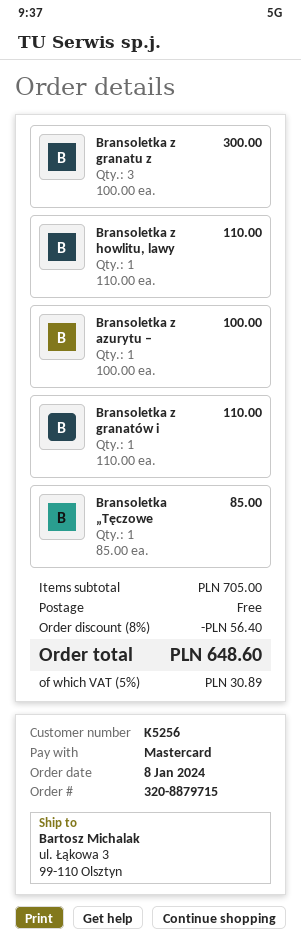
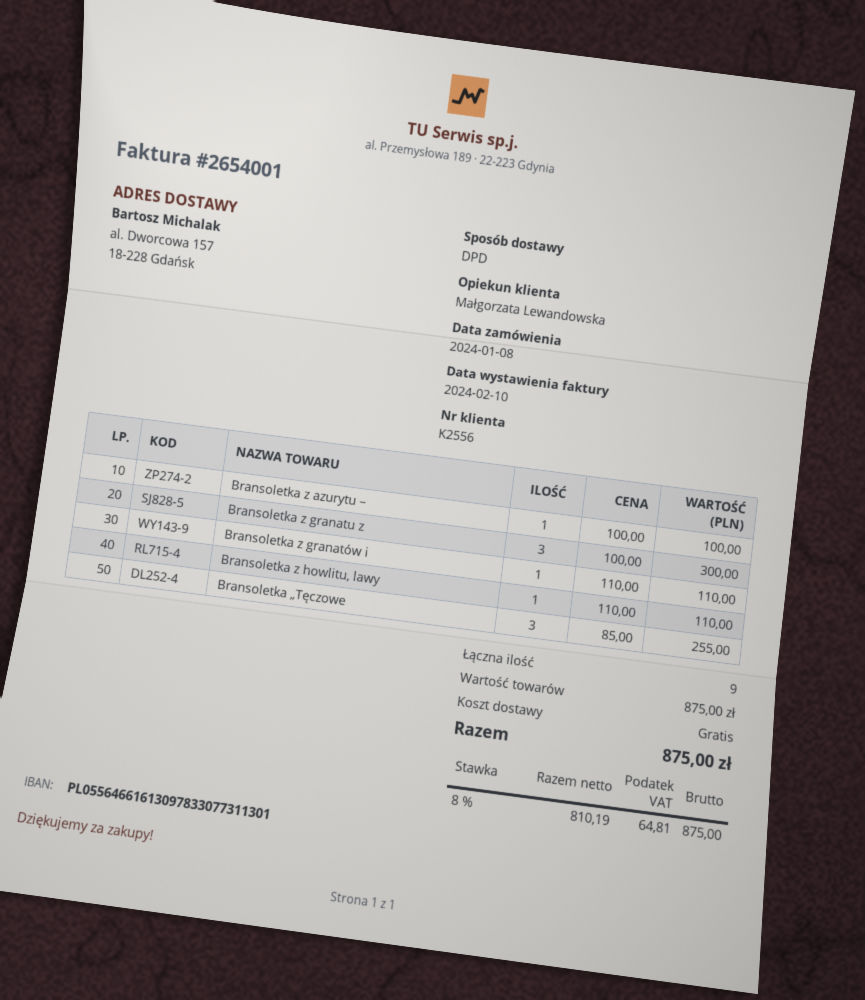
customer number: K5256 -> K2556
ship to: ul. Łąkowa 3, 99-110 Olsztyn -> al. Dworcowa 157, 18-228 Gdańsk
Bransoletka „Tęczowe: 1 x 85.00 = 85.00 -> 3 x 85.00 = 255.00
subtotal: 705.00 -> 875.00
discount: 8% = 56.40 -> none
tax: 5% = 30.89 -> 8% = 64.81
total: 648.60 -> 875.00

